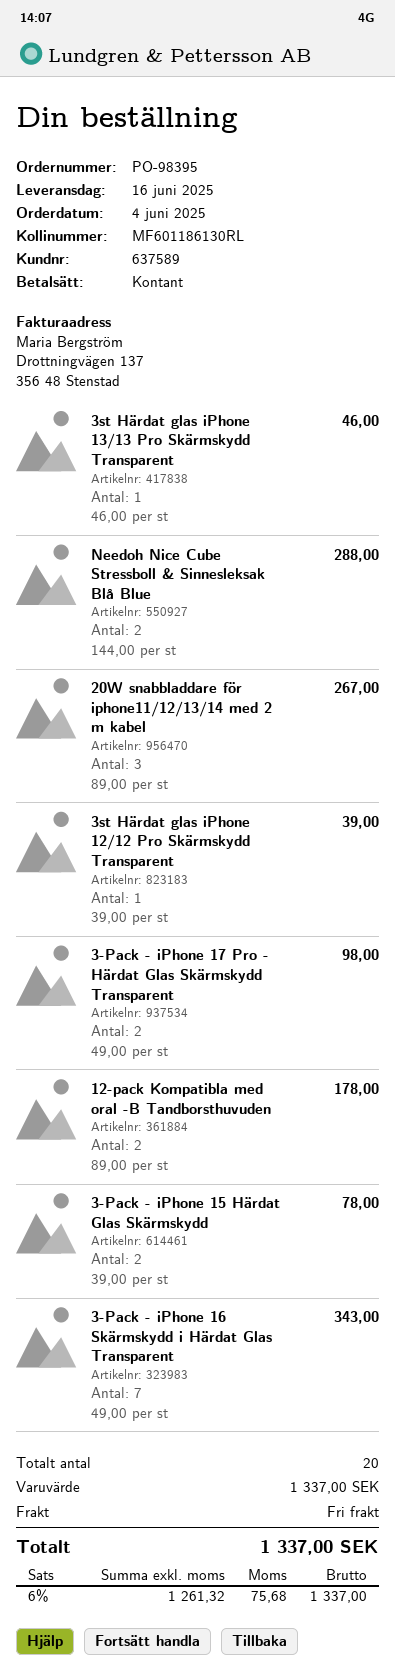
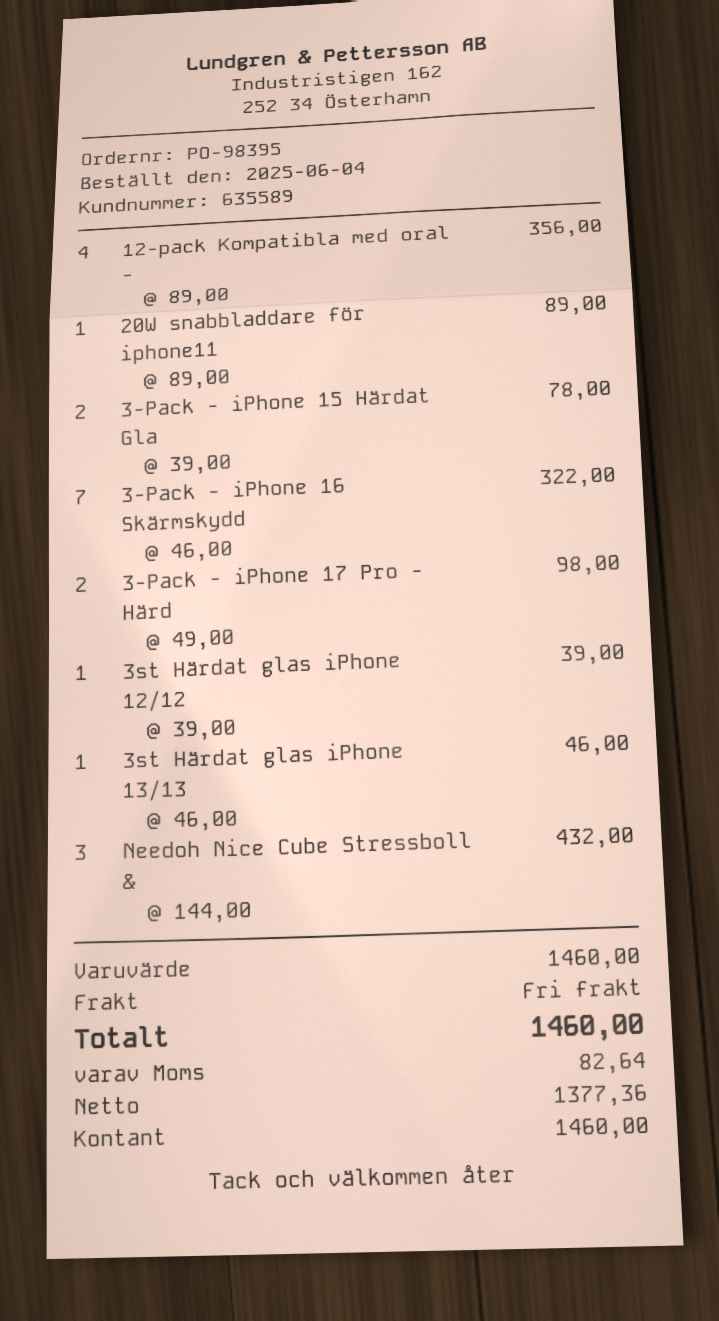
customer number: 637589 -> 635589
Needoh Nice Cube Stressboll & Sinnesleksak Blå Blue: 2 x 144.00 = 288.00 -> 3 x 144.00 = 432.00
20W snabbladdare för iphone11/12/13/14 med 2 m kabel: 3 x 89.00 = 267.00 -> 1 x 89.00 = 89.00
12-pack Kompatibla med oral -B Tandborsthuvuden: 2 x 89.00 = 178.00 -> 4 x 89.00 = 356.00
3-Pack - iPhone 16 Skärmskydd i Härdat Glas Transparent: 7 x 49.00 = 343.00 -> 7 x 46.00 = 322.00
subtotal: 1337.00 -> 1460.00
net: 1261.32 -> 1377.36
tax: 75.68 -> 82.64
total: 1337.00 -> 1460.00

